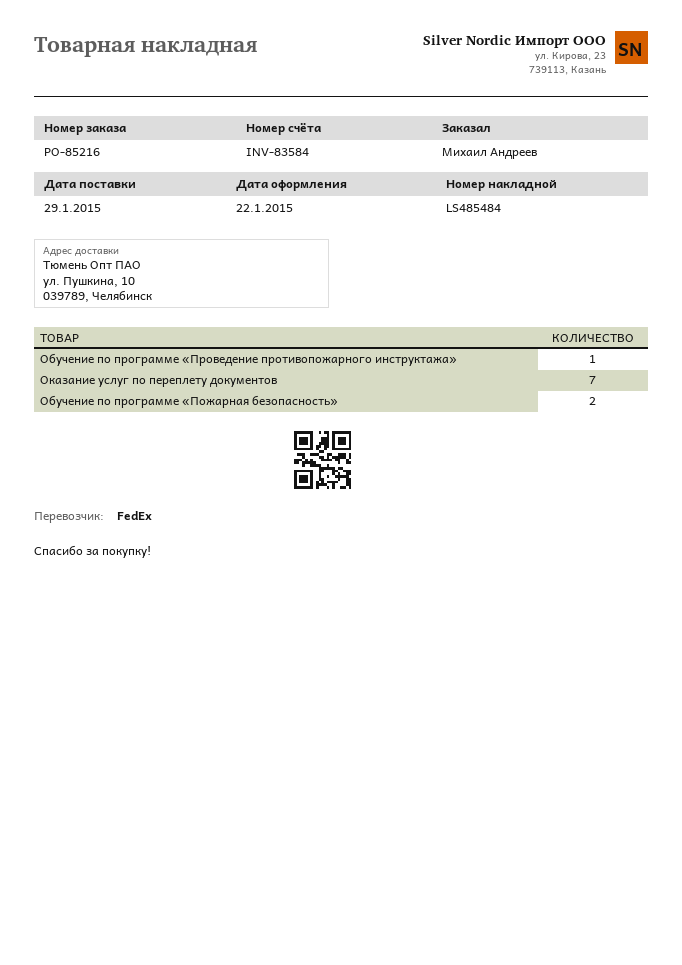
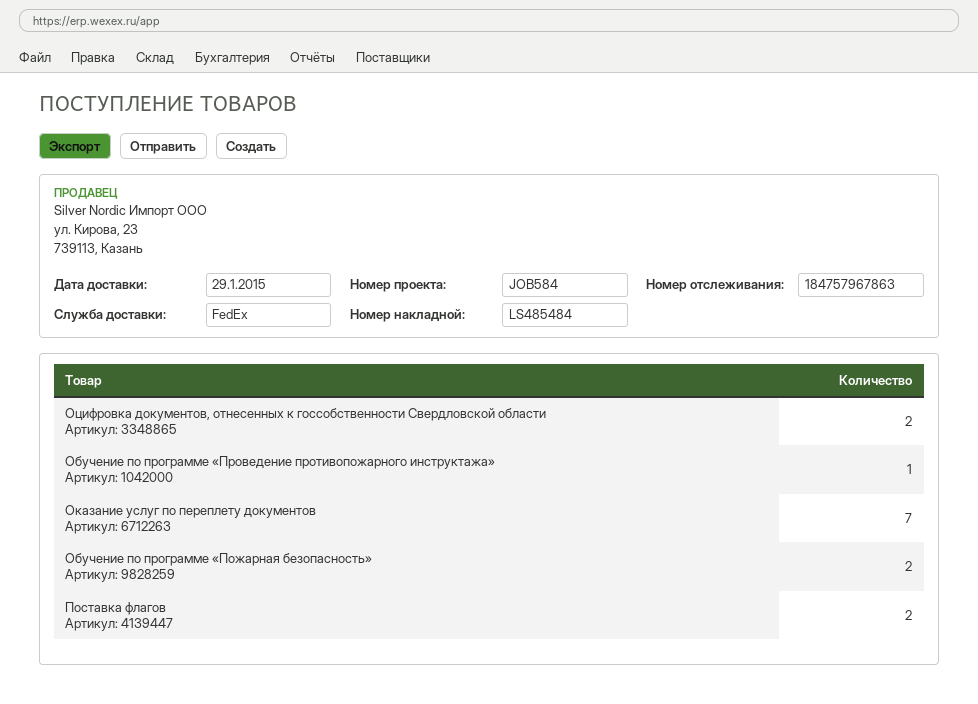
Оцифровка документов, отнесенных к госсобственности Свердловской области: none -> 2
Поставка флагов: none -> 2

